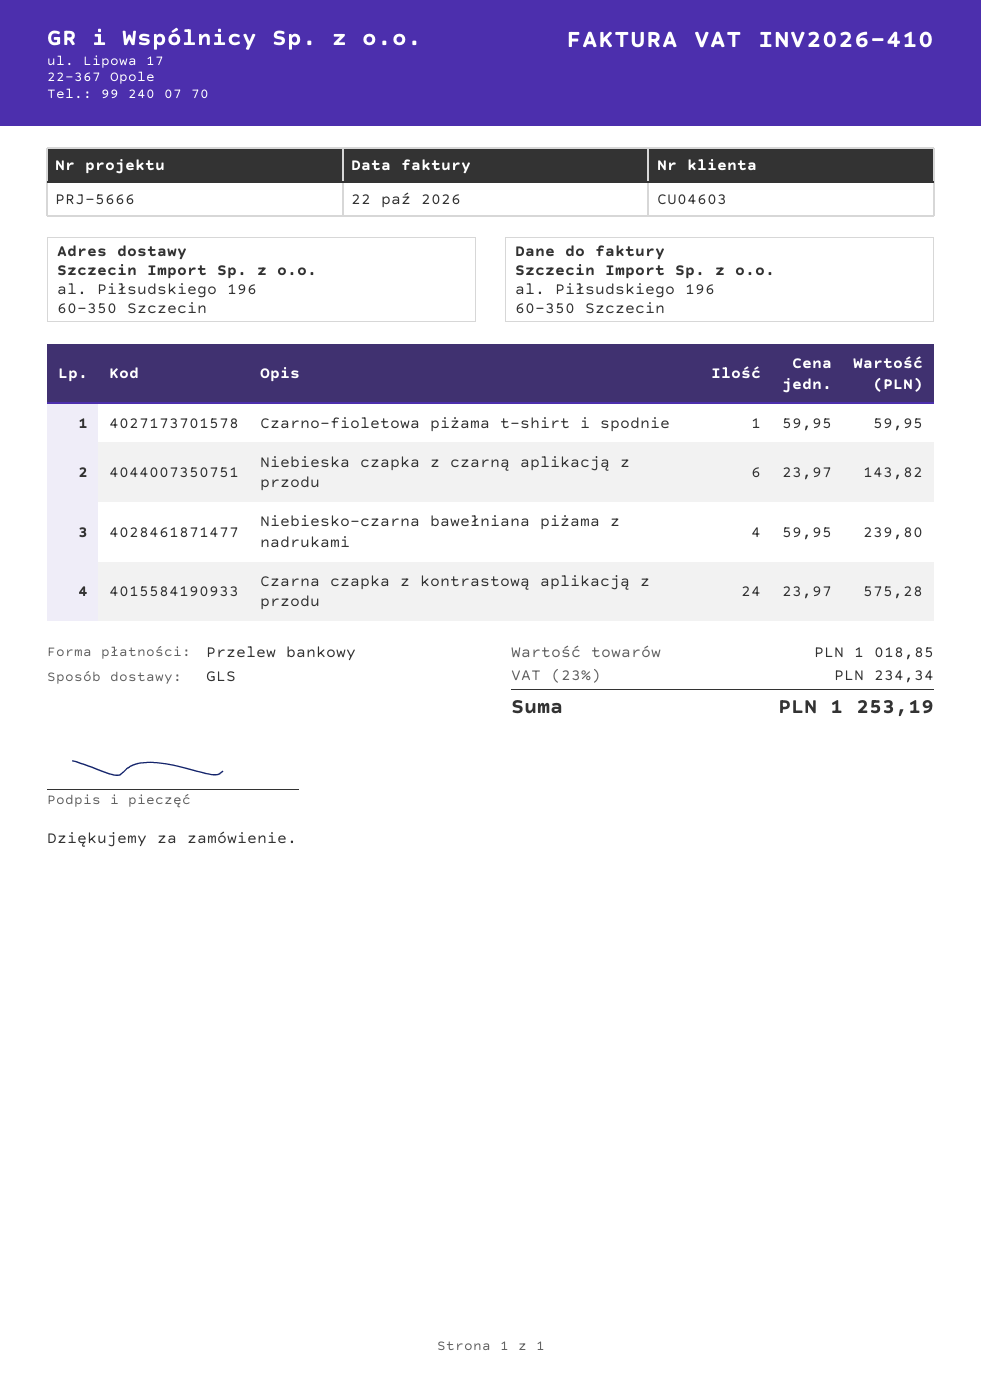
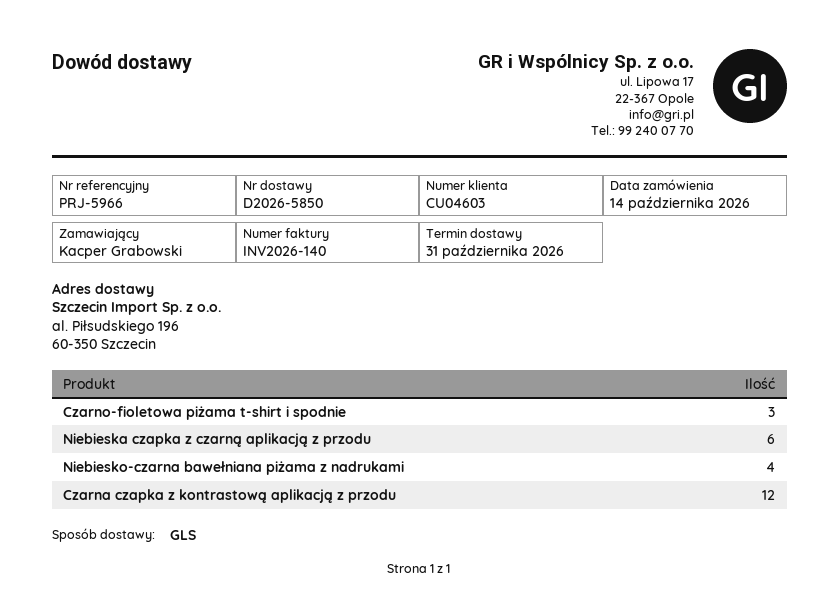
invoice number: INV2026-410 -> INV2026-140
reference: PRJ-5666 -> PRJ-5966
Czarno-fioletowa piżama t-shirt i spodnie: 1 -> 3
Czarna czapka z kontrastową aplikacją z przodu: 24 -> 12

